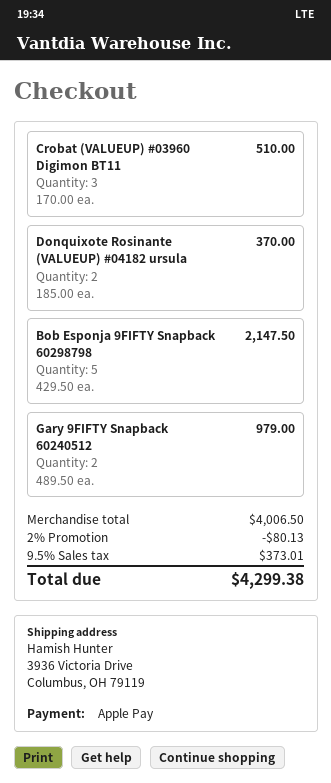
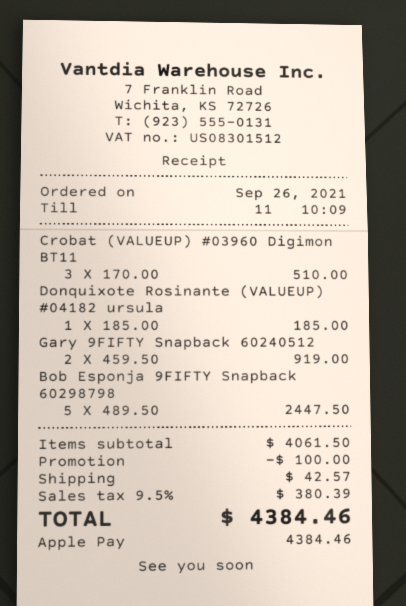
Donquixote Rosinante (VALUEUP) #04182 ursula: 2 x 185.00 = 370.00 -> 1 x 185.00 = 185.00
Bob Esponja 9FIFTY Snapback 60298798: 5 x 429.50 = 2147.50 -> 5 x 489.50 = 2447.50
Gary 9FIFTY Snapback 60240512: 2 x 489.50 = 979.00 -> 2 x 459.50 = 919.00
subtotal: 4006.50 -> 4061.50
discount: 80.13 -> 100.00
shipping: none -> 42.57
tax: 9.5% = 373.01 -> 9.5% = 380.39
total: 4299.38 -> 4384.46

